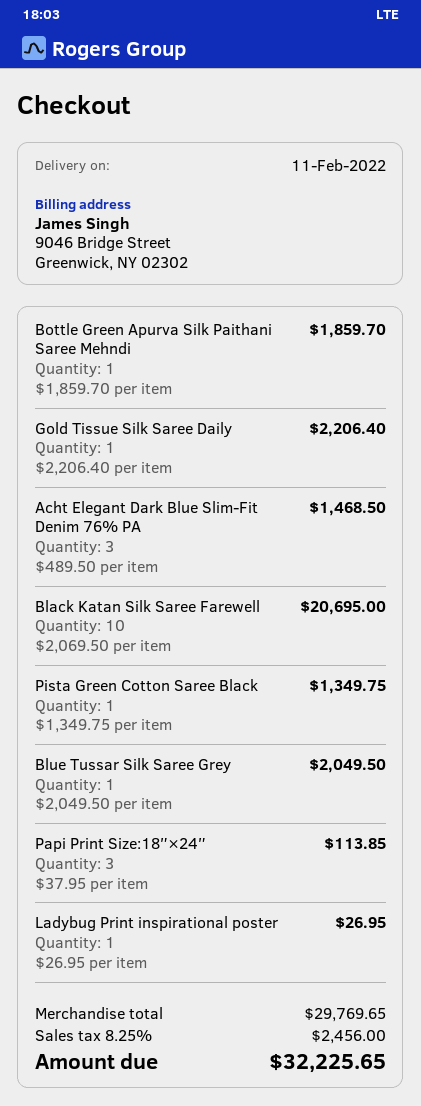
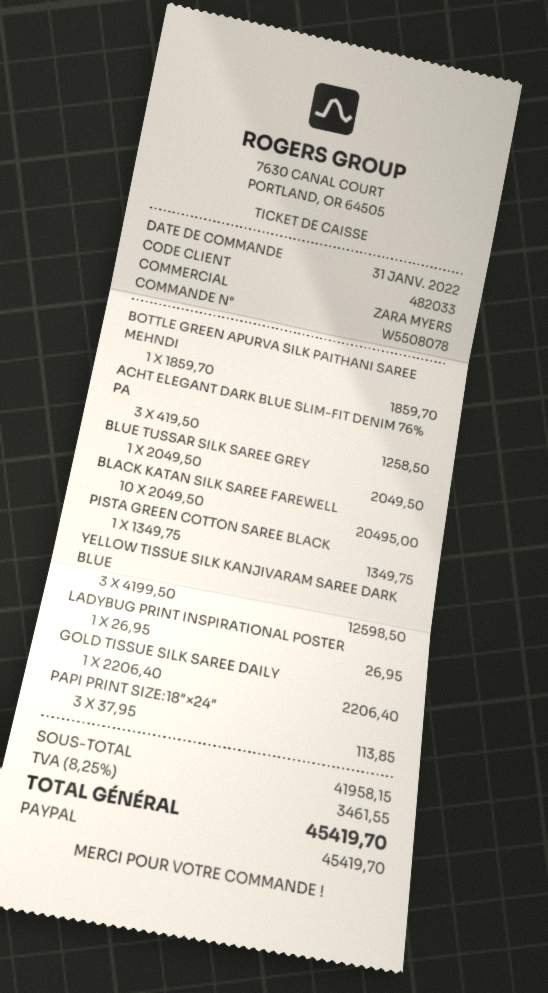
Acht Elegant Dark Blue Slim-Fit Denim 76% PA: 3 x 489.50 = 1468.50 -> 3 x 419.50 = 1258.50
Black Katan Silk Saree Farewell: 10 x 2069.50 = 20695.00 -> 10 x 2049.50 = 20495.00
YELLOW TISSUE SILK KANJIVARAM SAREE DARK BLUE: none -> 3 x 4199.50 = 12598.50
subtotal: 29769.65 -> 41958.15
tax: 8.25% = 2456.00 -> 8.25% = 3461.55
total: 32225.65 -> 45419.70

